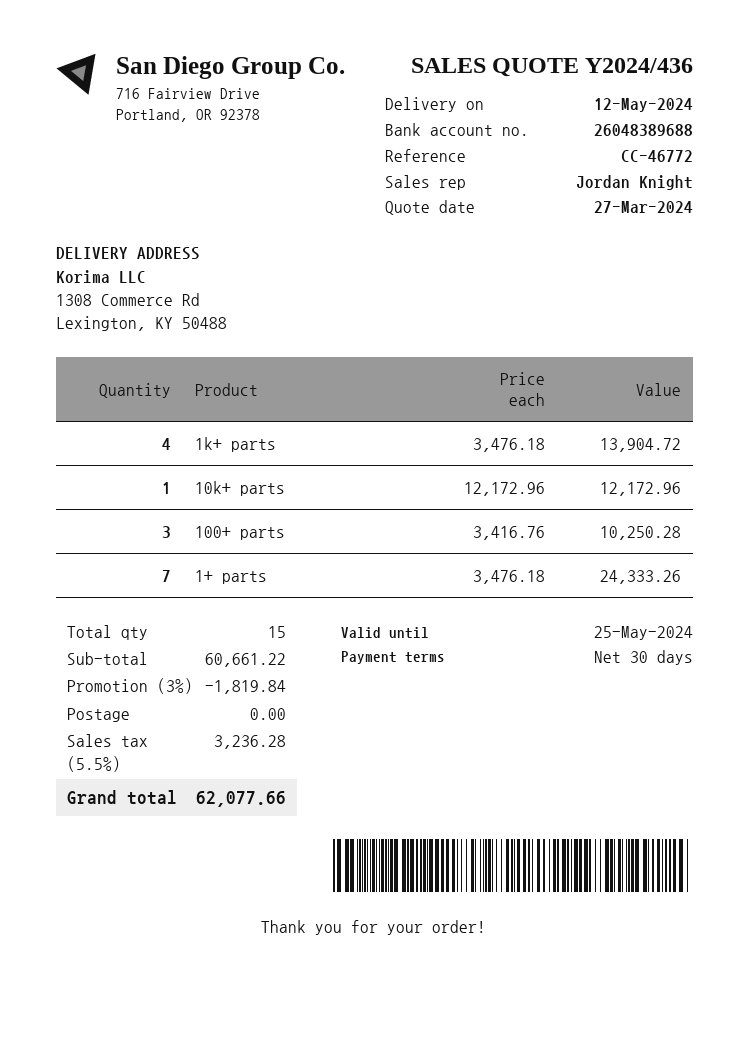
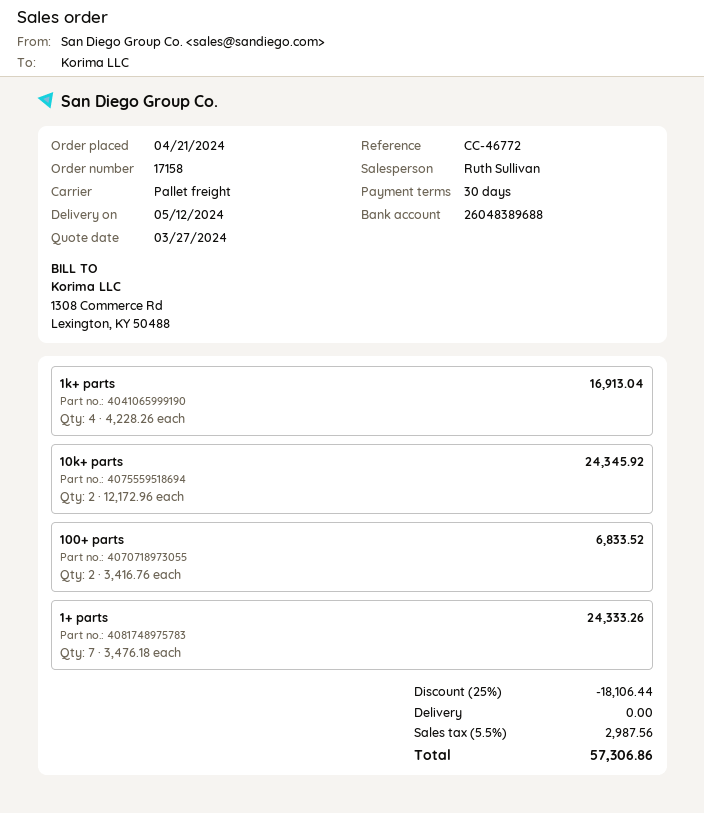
sales rep: Jordan Knight -> Ruth Sullivan
1k+ parts: 4 x 3476.18 = 13904.72 -> 4 x 4228.26 = 16913.04
10k+ parts: 1 x 12172.96 = 12172.96 -> 2 x 12172.96 = 24345.92
100+ parts: 3 x 3416.76 = 10250.28 -> 2 x 3416.76 = 6833.52
discount: 3% = 1819.84 -> 25% = 18106.44
tax: 5.5% = 3236.28 -> 5.5% = 2987.56
total: 62077.66 -> 57306.86

